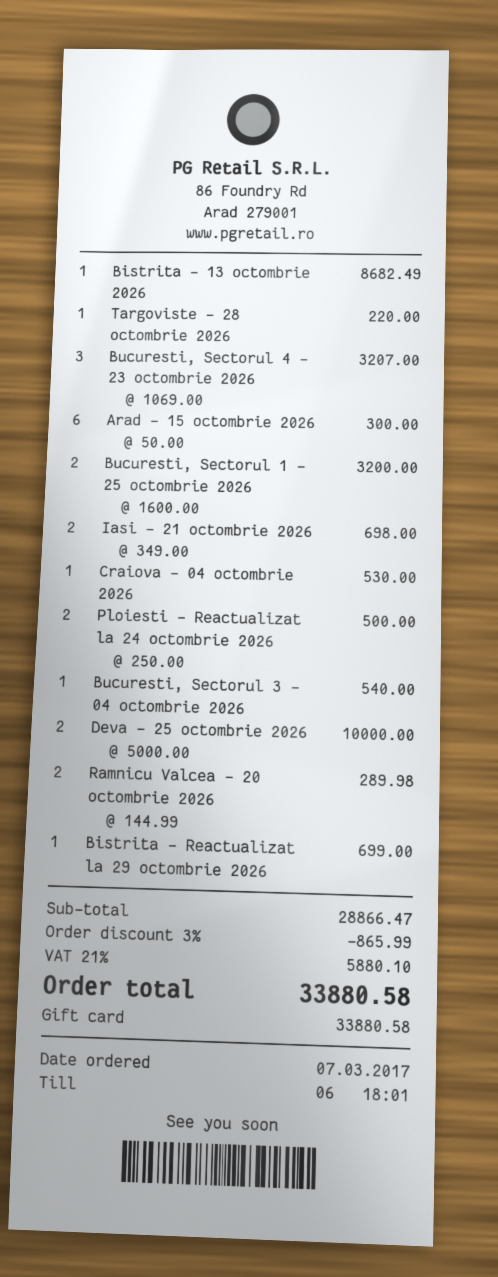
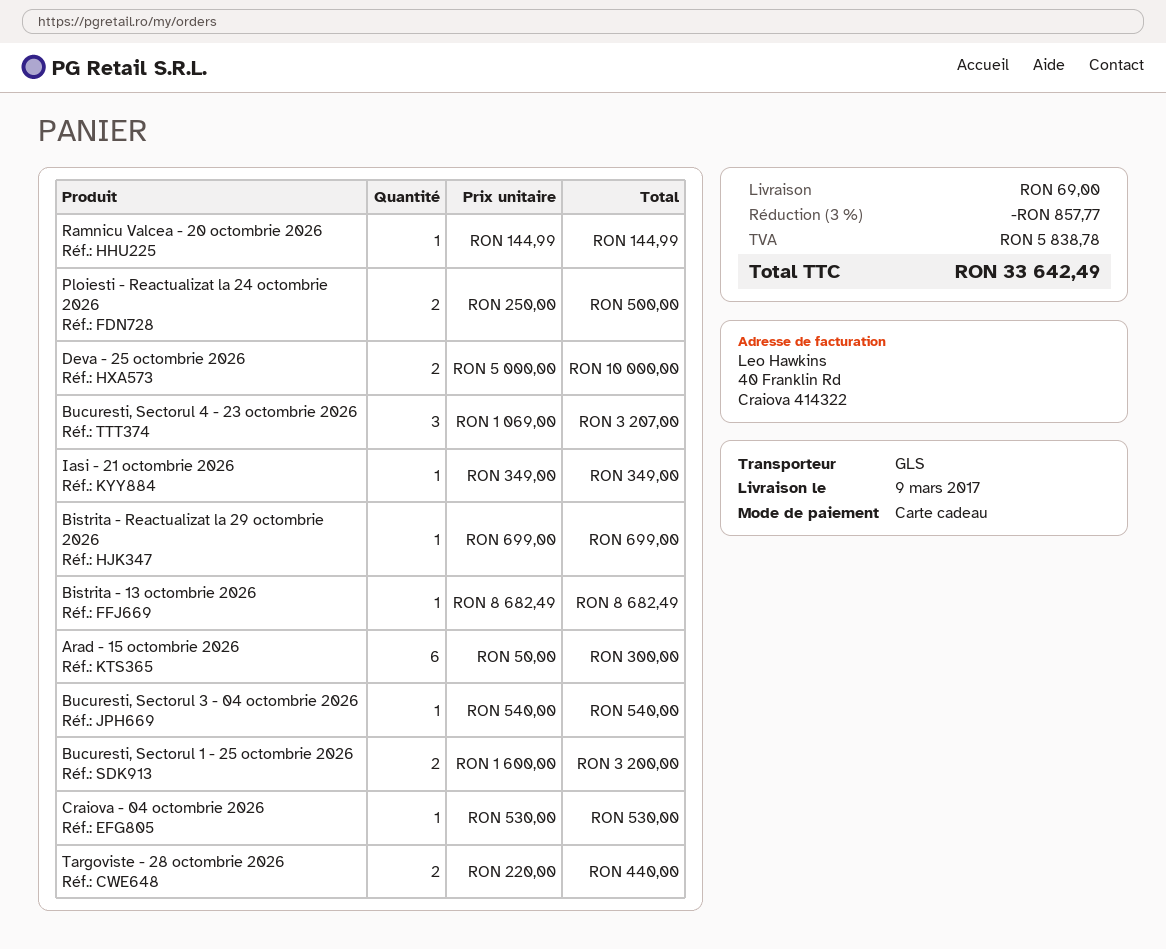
Targoviste - 28 octombrie 2026: 1 x 220.00 = 220.00 -> 2 x 220.00 = 440.00
Iasi - 21 octombrie 2026: 2 x 349.00 = 698.00 -> 1 x 349.00 = 349.00
Ramnicu Valcea - 20 octombrie 2026: 2 x 144.99 = 289.98 -> 1 x 144.99 = 144.99
discount: 3% = 865.99 -> 3% = 857.77
shipping: none -> 69.00
tax: 5880.10 -> 5838.78
total: 33880.58 -> 33642.49

